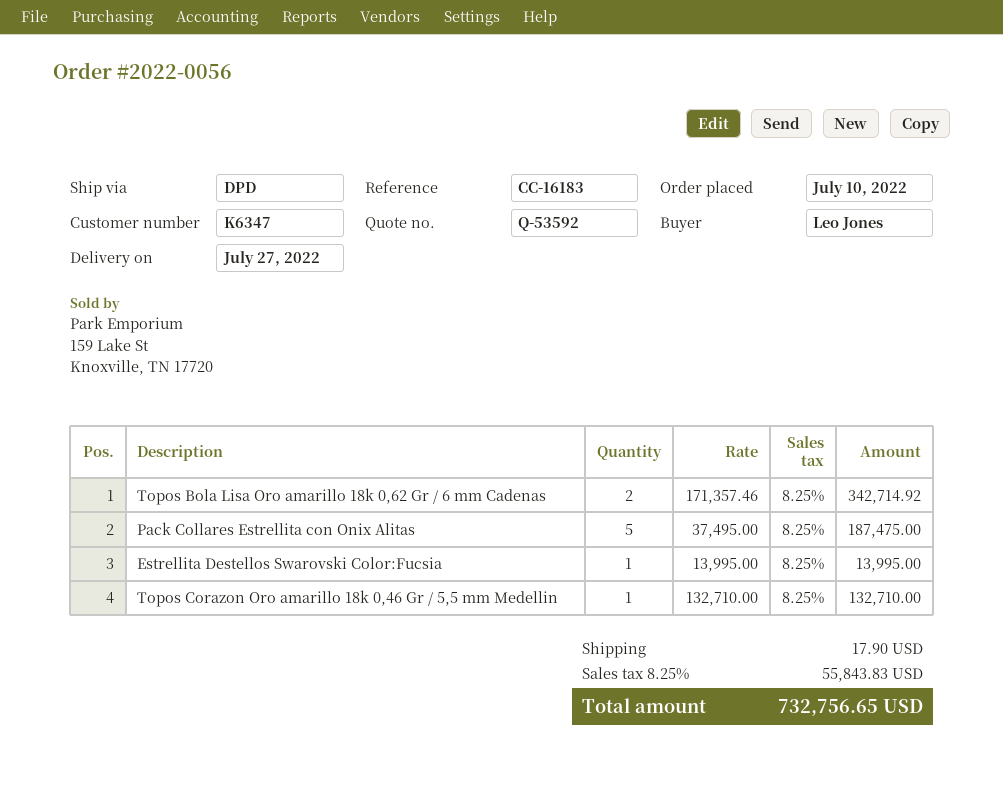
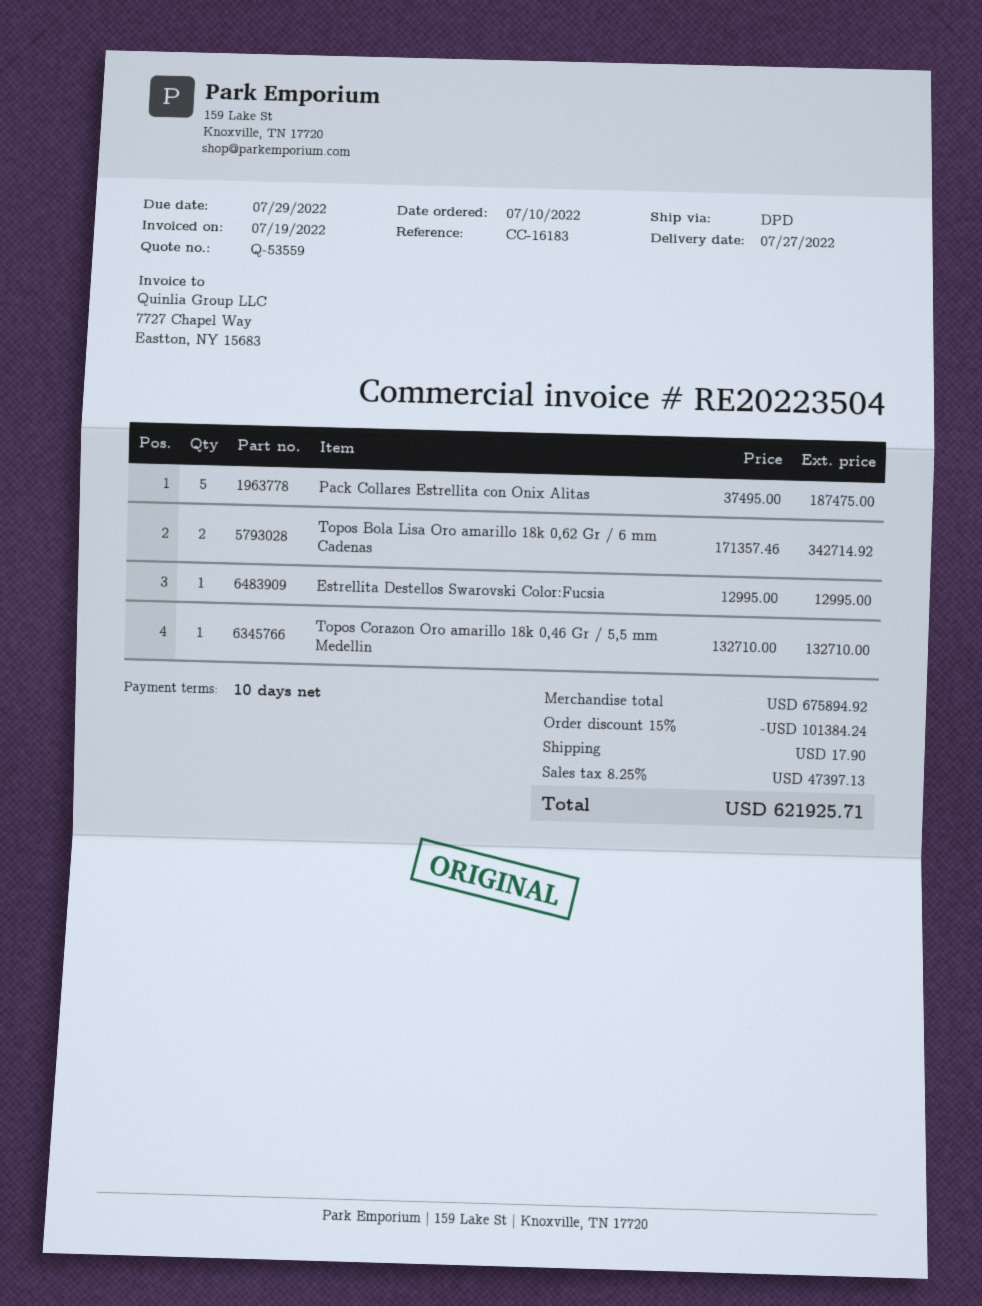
quote number: Q-53592 -> Q-53559
Estrellita Destellos Swarovski Color:Fucsia: 1 x 13995.00 = 13995.00 -> 1 x 12995.00 = 12995.00
discount: none -> 15% = 101384.24
tax: 8.25% = 55843.83 -> 8.25% = 47397.13
total: 732756.65 -> 621925.71

